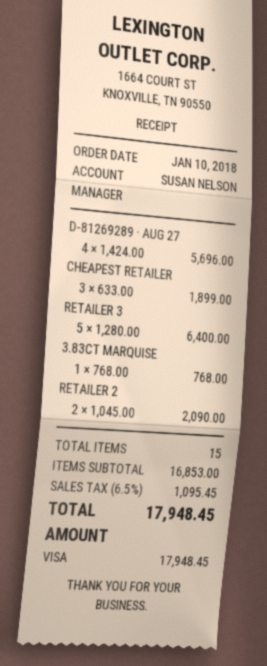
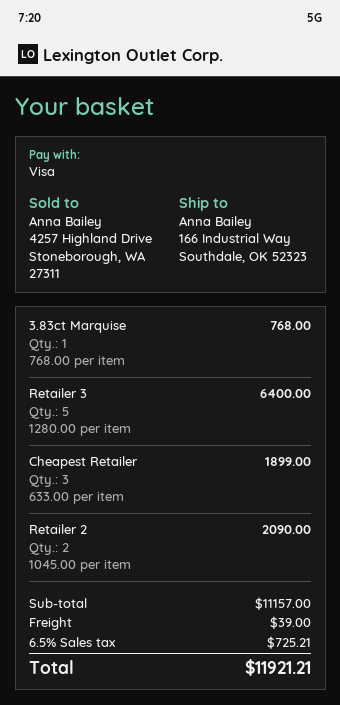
D-81269289 · AUG 27: 4 x 1424.00 = 5696.00 -> none
subtotal: 16853.00 -> 11157.00
shipping: none -> 39.00
tax: 6.5% = 1095.45 -> 6.5% = 725.21
total: 17948.45 -> 11921.21

